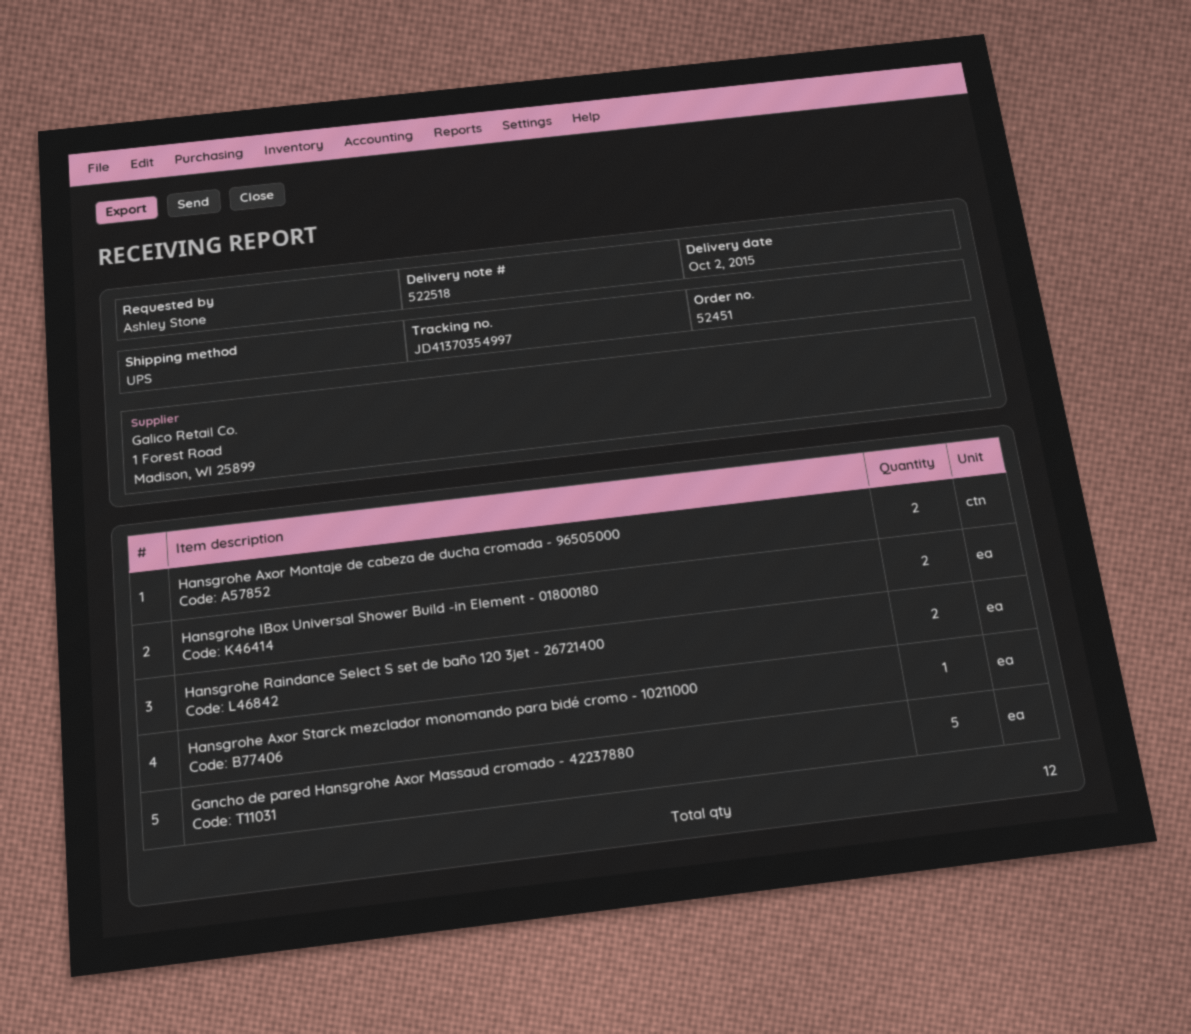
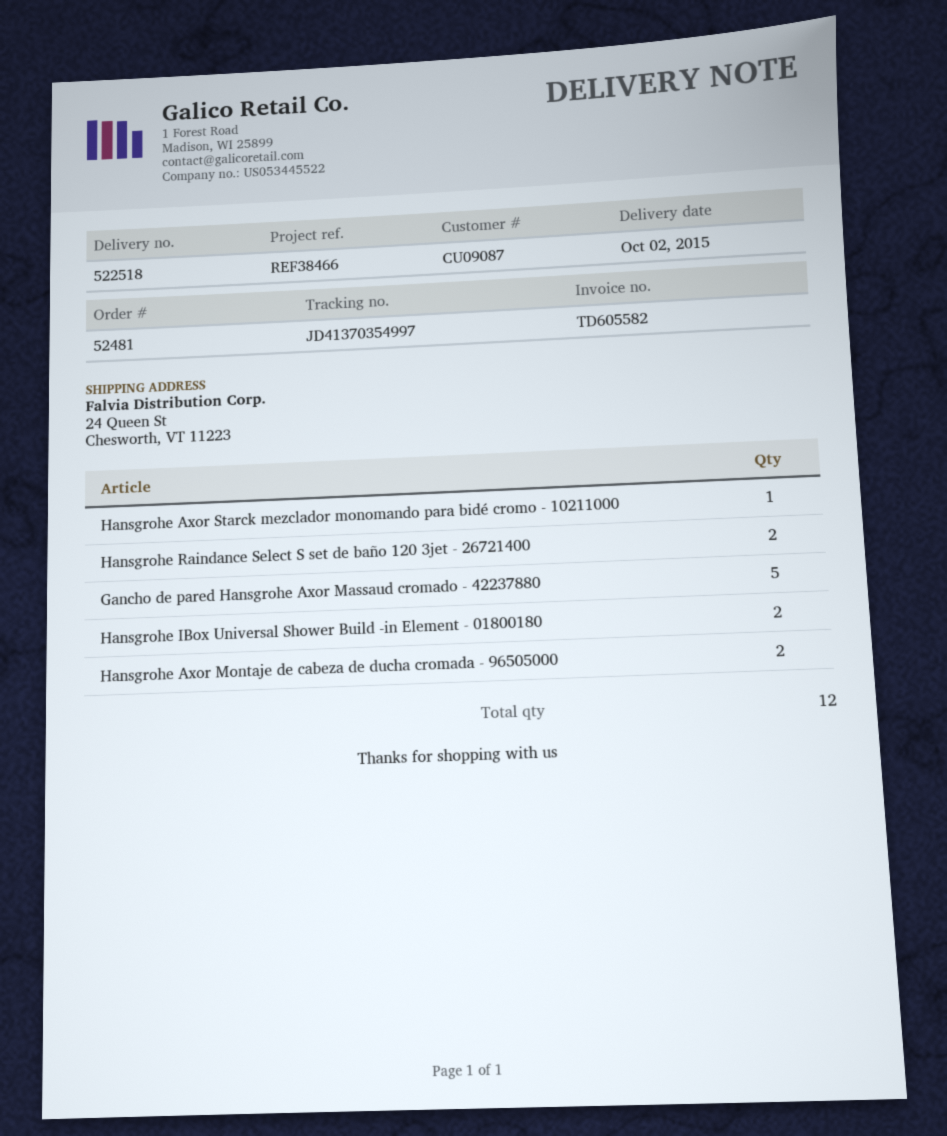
order number: 52451 -> 52481

